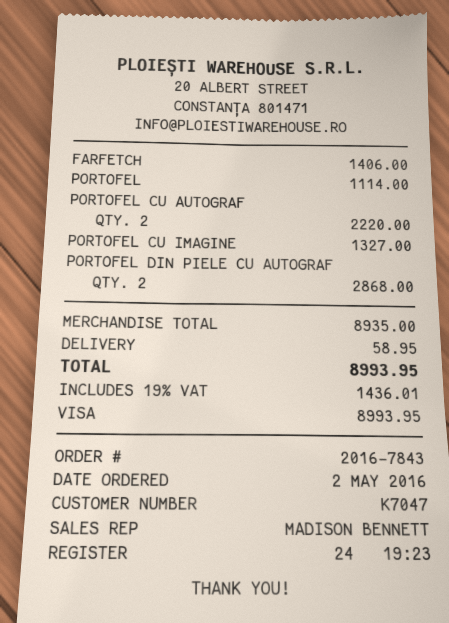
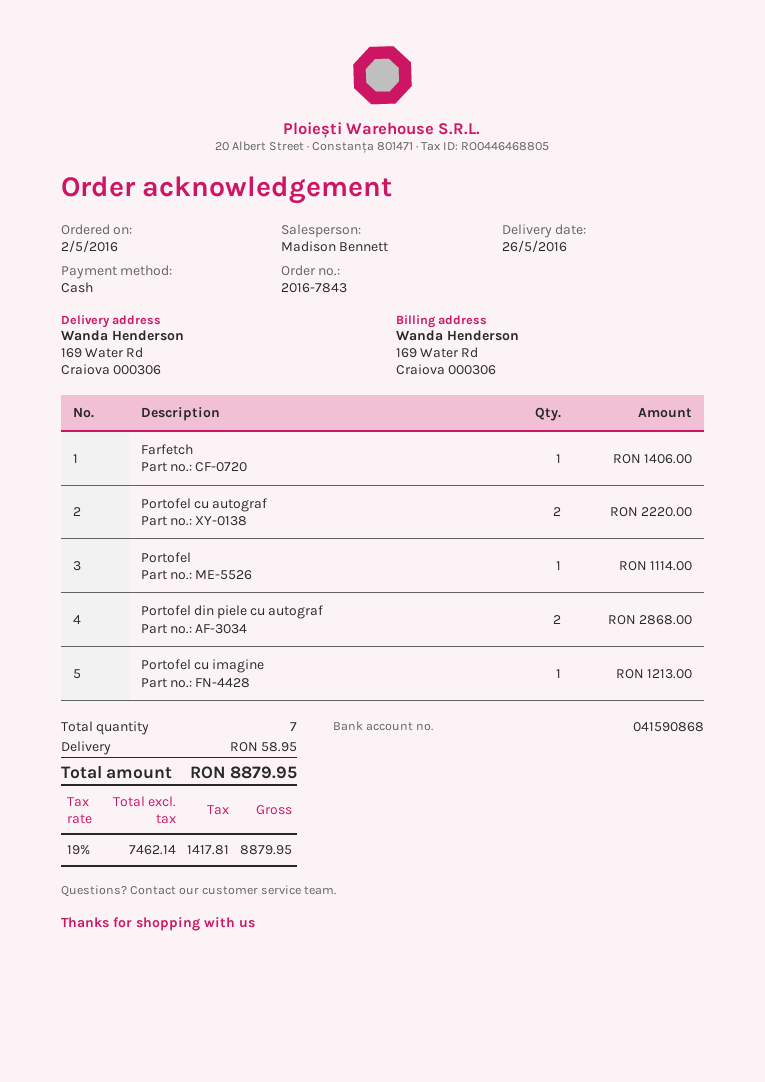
payment method: Visa -> cash
PORTOFEL CU IMAGINE: 1 for 1327.00 -> 1 for 1213.00
tax: 19% = 1436.01 -> 19% = 1417.81
total: 8993.95 -> 8879.95

